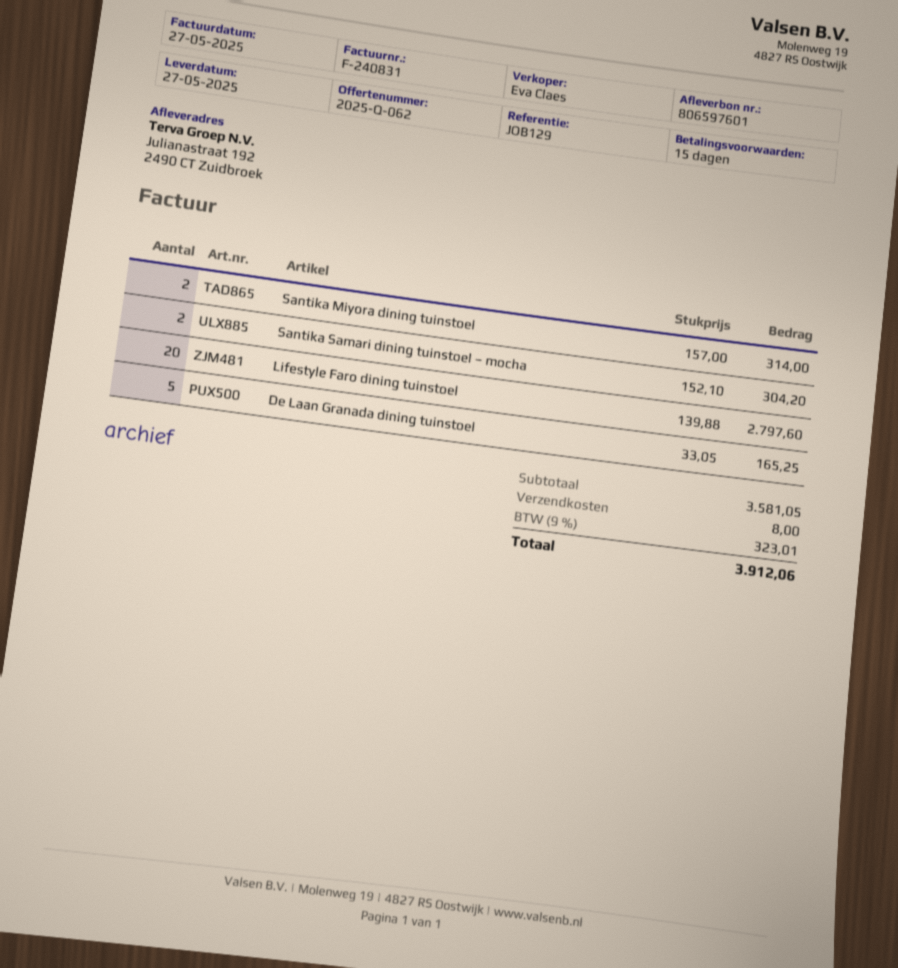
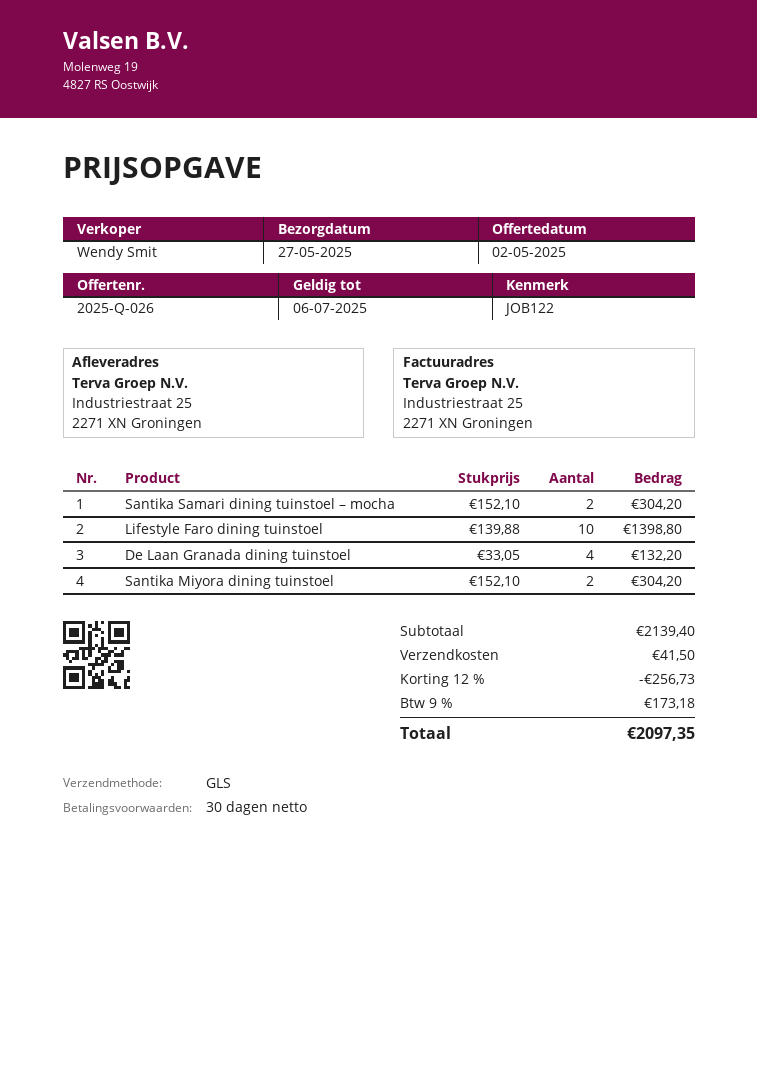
quote number: 2025-Q-062 -> 2025-Q-026
payment terms: 15 days -> 30 days
reference: JOB129 -> JOB122
sales rep: Eva Claes -> Wendy Smit
ship to: Julianastraat 192, 2490 CT Zuidbroek -> Industriestraat 25, 2271 XN Groningen
Santika Miyora dining tuinstoel: 2 x 157.00 = 314.00 -> 2 x 152.10 = 304.20
Lifestyle Faro dining tuinstoel: 20 x 139.88 = 2797.60 -> 10 x 139.88 = 1398.80
De Laan Granada dining tuinstoel: 5 x 33.05 = 165.25 -> 4 x 33.05 = 132.20
subtotal: 3581.05 -> 2139.40
discount: none -> 12% = 256.73
shipping: 8.00 -> 41.50
tax: 9% = 323.01 -> 9% = 173.18
total: 3912.06 -> 2097.35

